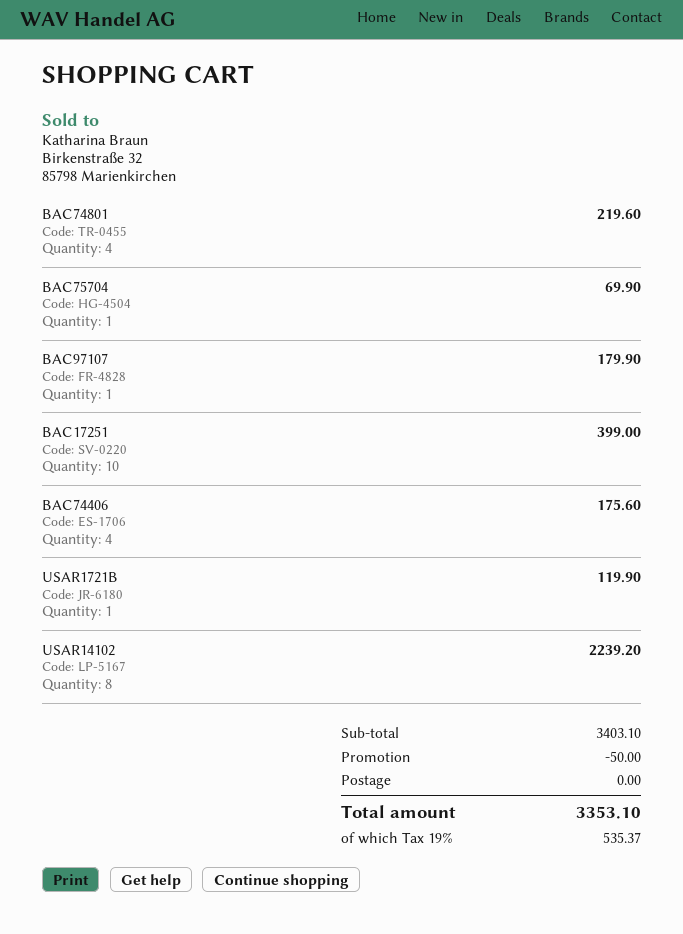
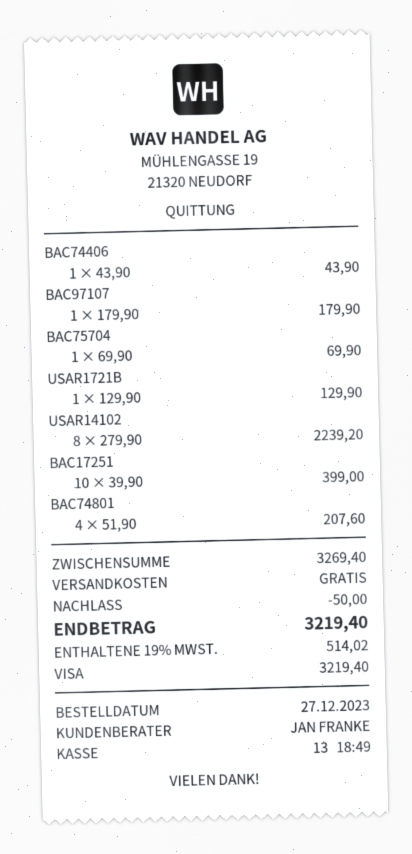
BAC74801: 4 for 219.60 -> 4 for 207.60
BAC74406: 4 for 175.60 -> 1 for 43.90
USAR1721B: 1 for 119.90 -> 1 for 129.90
subtotal: 3403.10 -> 3269.40
tax: 19% = 535.37 -> 19% = 514.02
total: 3353.10 -> 3219.40

